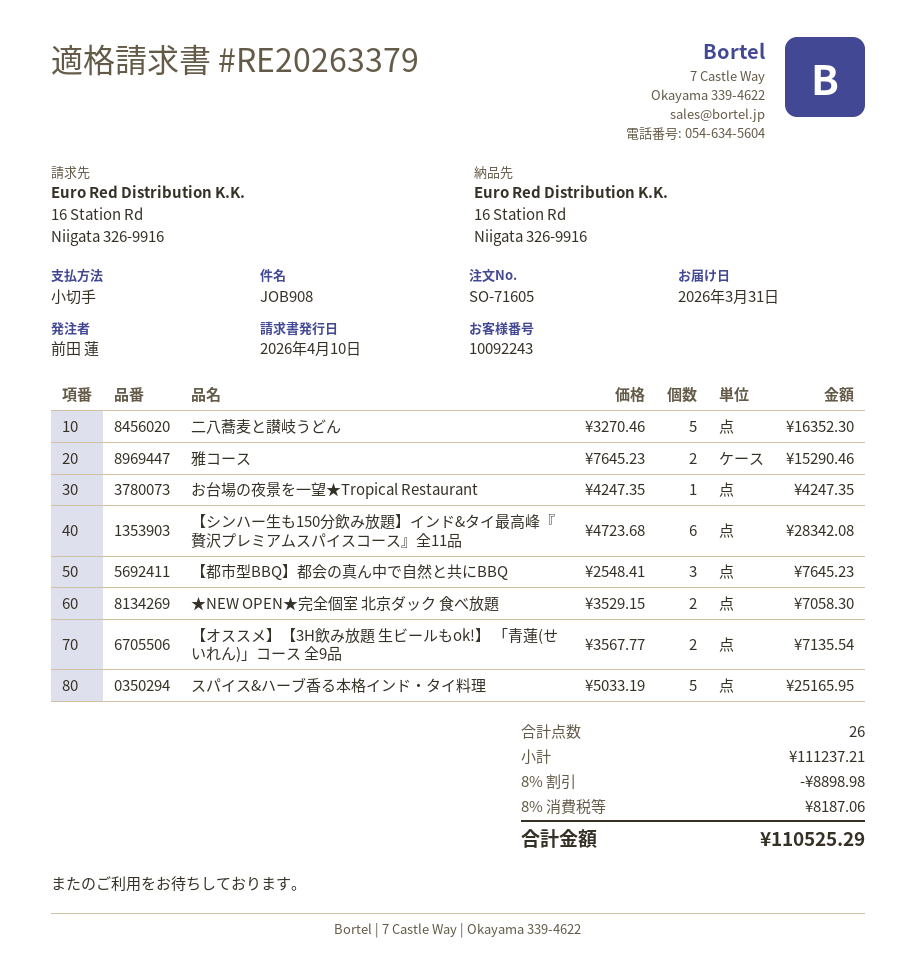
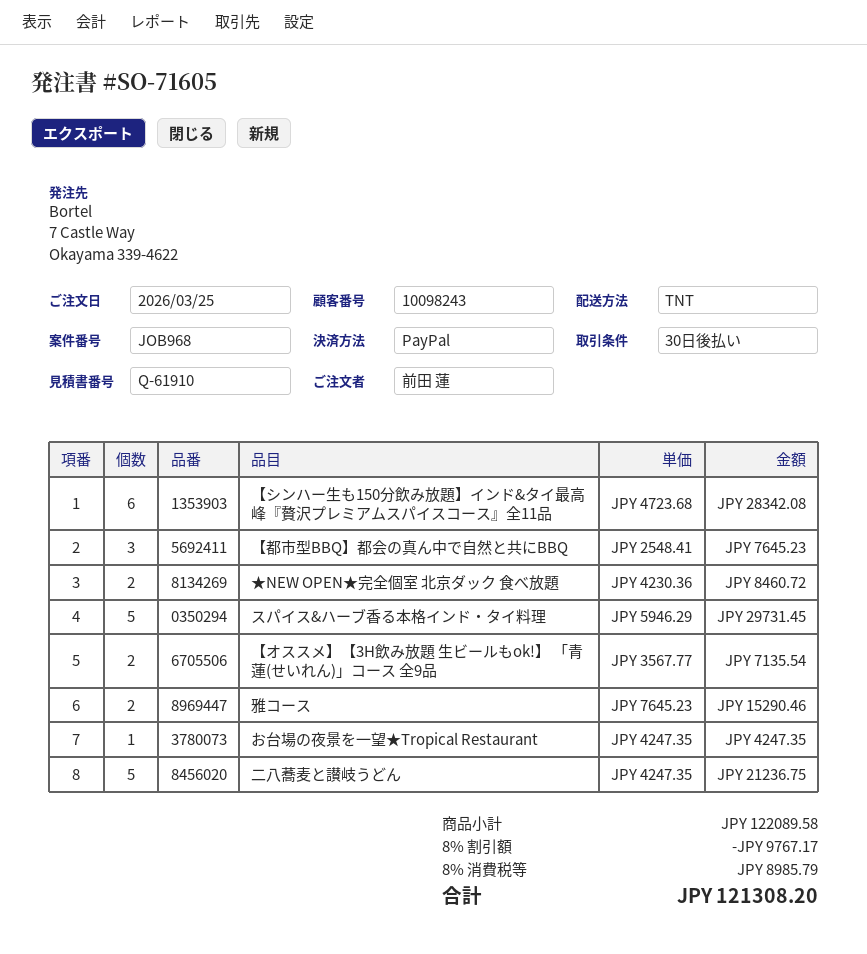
customer number: 10092243 -> 10098243
reference: JOB908 -> JOB968
payment method: cheque -> PayPal
二八蕎麦と讃岐うどん: 5 x 3270.46 = 16352.30 -> 5 x 4247.35 = 21236.75
★NEW OPEN★完全個室 北京ダック 食べ放題: 2 x 3529.15 = 7058.30 -> 2 x 4230.36 = 8460.72
スパイス&ハーブ香る本格インド・タイ料理: 5 x 5033.19 = 25165.95 -> 5 x 5946.29 = 29731.45
subtotal: 111237.21 -> 122089.58
discount: 8% = 8898.98 -> 8% = 9767.17
tax: 8% = 8187.06 -> 8% = 8985.79
total: 110525.29 -> 121308.20

